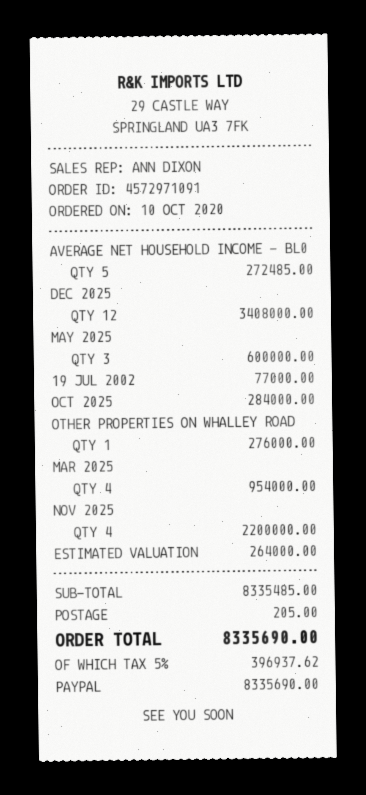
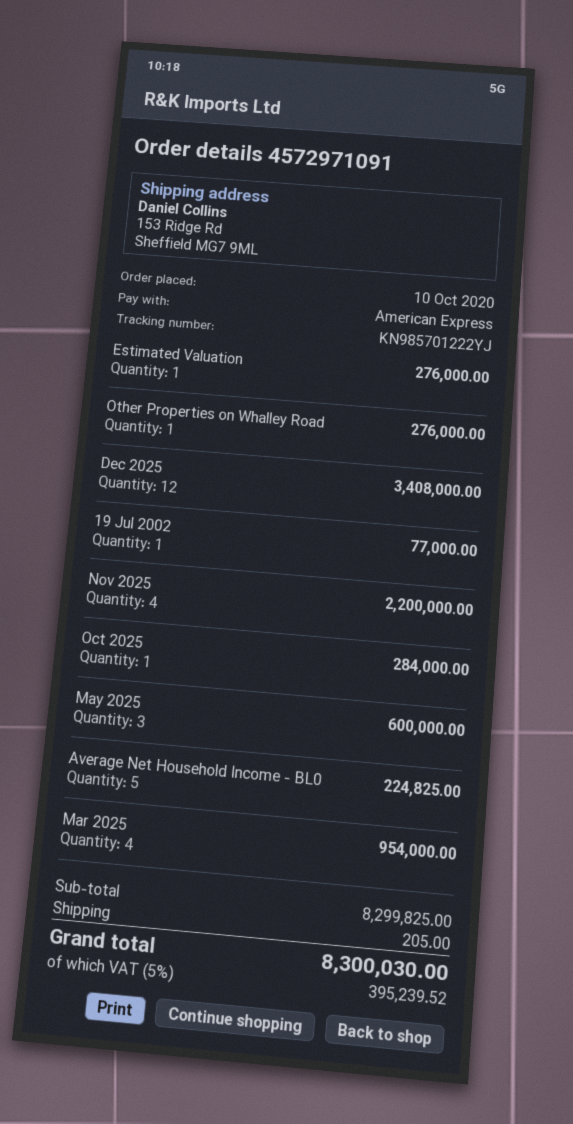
payment method: PayPal -> American Express
AVERAGE NET HOUSEHOLD INCOME - BL0: 5 for 272485.00 -> 5 for 224825.00
ESTIMATED VALUATION: 1 for 264000.00 -> 1 for 276000.00
subtotal: 8335485.00 -> 8299825.00
tax: 5% = 396937.62 -> 5% = 395239.52
total: 8335690.00 -> 8300030.00

